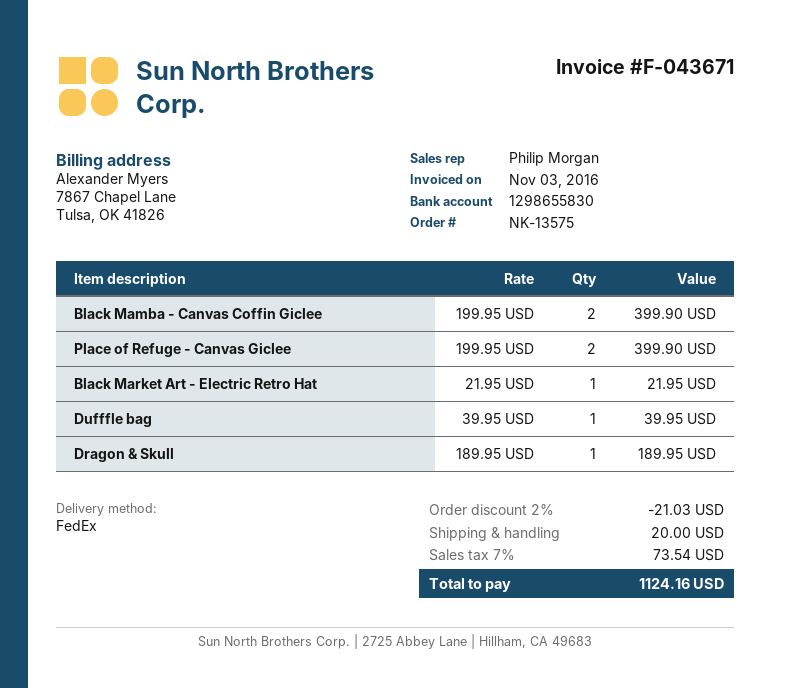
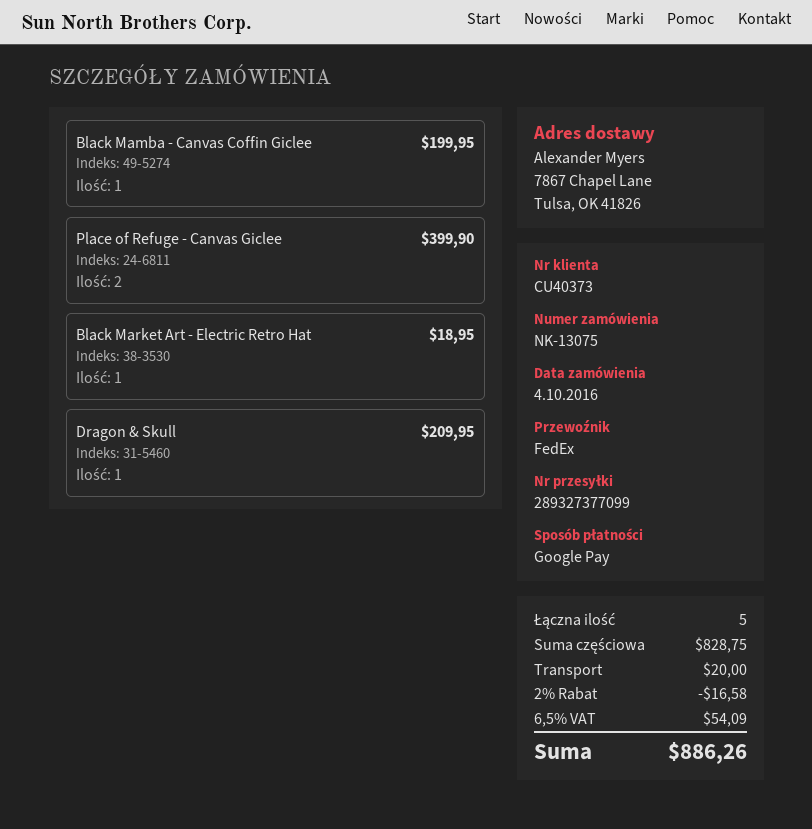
order number: NK-13575 -> NK-13075
Black Mamba - Canvas Coffin Giclee: 2 for 399.90 -> 1 for 199.95
Black Market Art - Electric Retro Hat: 1 for 21.95 -> 1 for 18.95
Dufffle bag: 1 for 39.95 -> none
Dragon & Skull: 1 for 189.95 -> 1 for 209.95
discount: 2% = 21.03 -> 2% = 16.58
tax: 7% = 73.54 -> 6.5% = 54.09
total: 1124.16 -> 886.26

